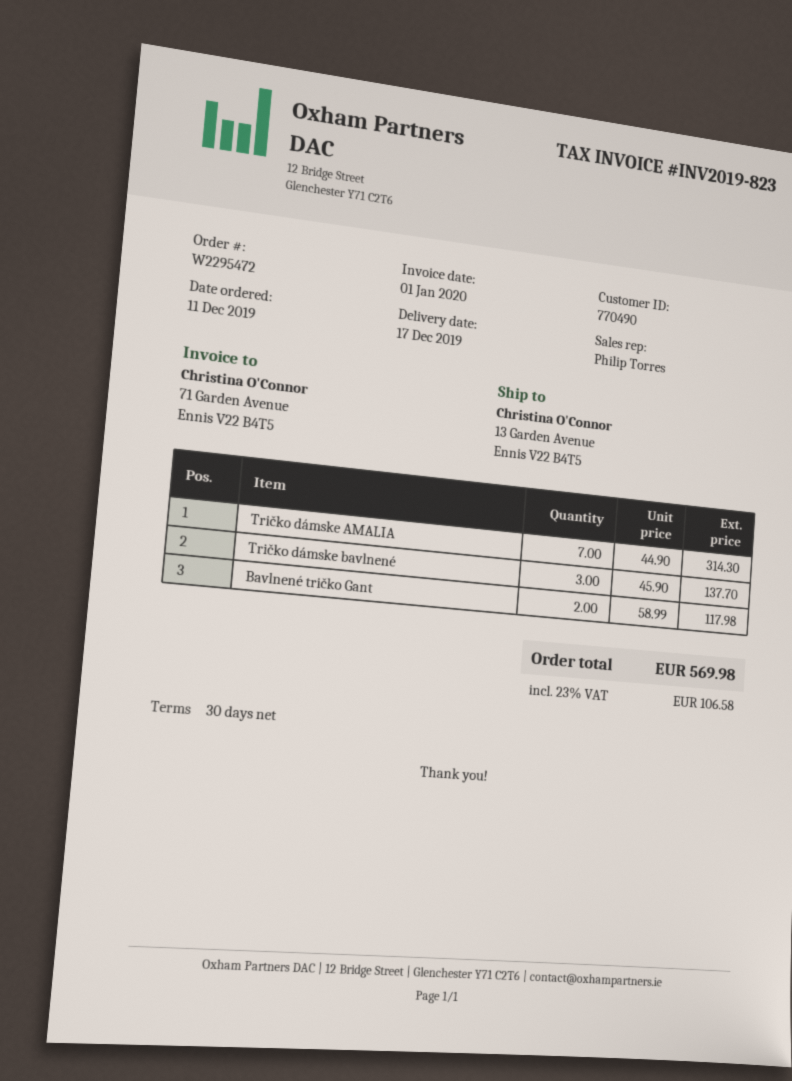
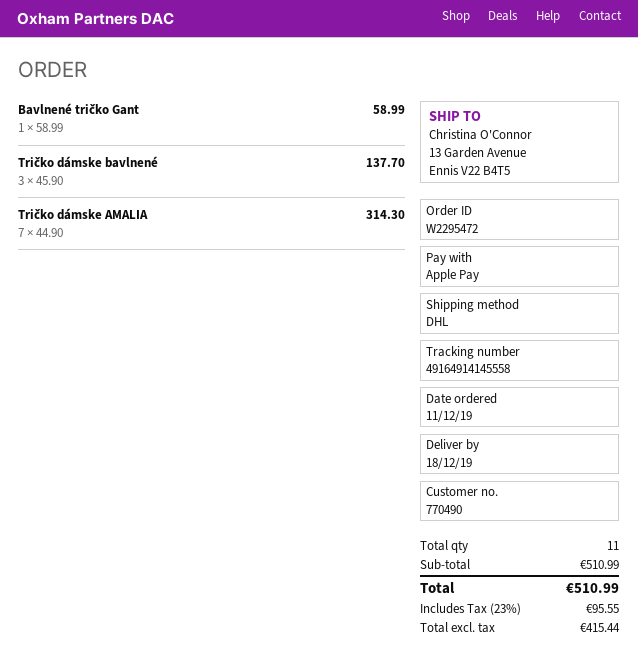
delivery date: 2019-12-17 -> 2019-12-18
Bavlnené tričko Gant: 2 x 58.99 = 117.98 -> 1 x 58.99 = 58.99
tax: 23% = 106.58 -> 23% = 95.55
total: 569.98 -> 510.99

